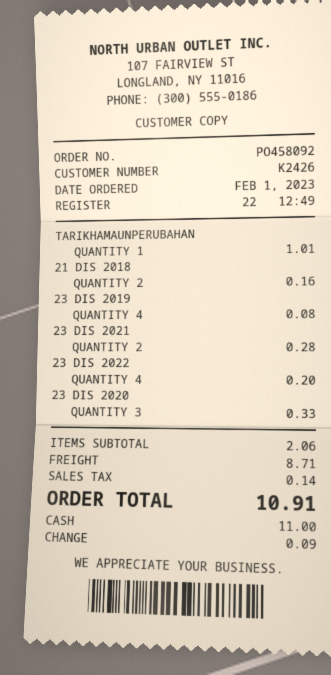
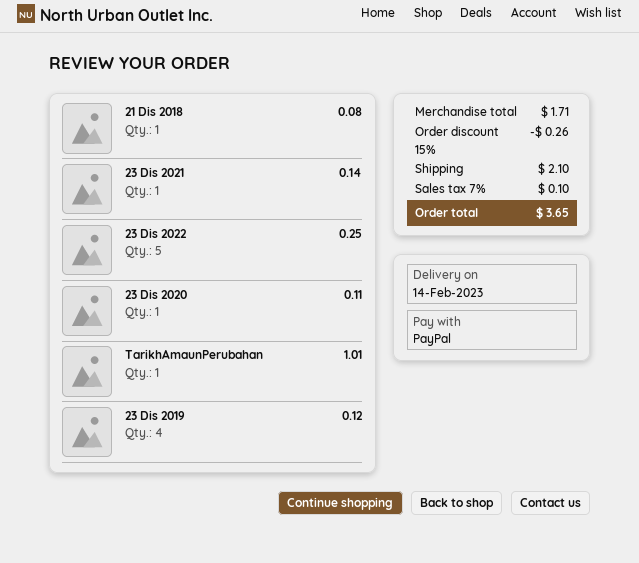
payment method: cash -> PayPal
21 DIS 2018: 2 for 0.16 -> 1 for 0.08
23 DIS 2019: 4 for 0.08 -> 4 for 0.12
23 DIS 2021: 2 for 0.28 -> 1 for 0.14
23 DIS 2022: 4 for 0.20 -> 5 for 0.25
23 DIS 2020: 3 for 0.33 -> 1 for 0.11
subtotal: 2.06 -> 1.71
discount: none -> 15% = 0.26
shipping: 8.71 -> 2.10
tax: 0.14 -> 0.10
total: 10.91 -> 3.65

